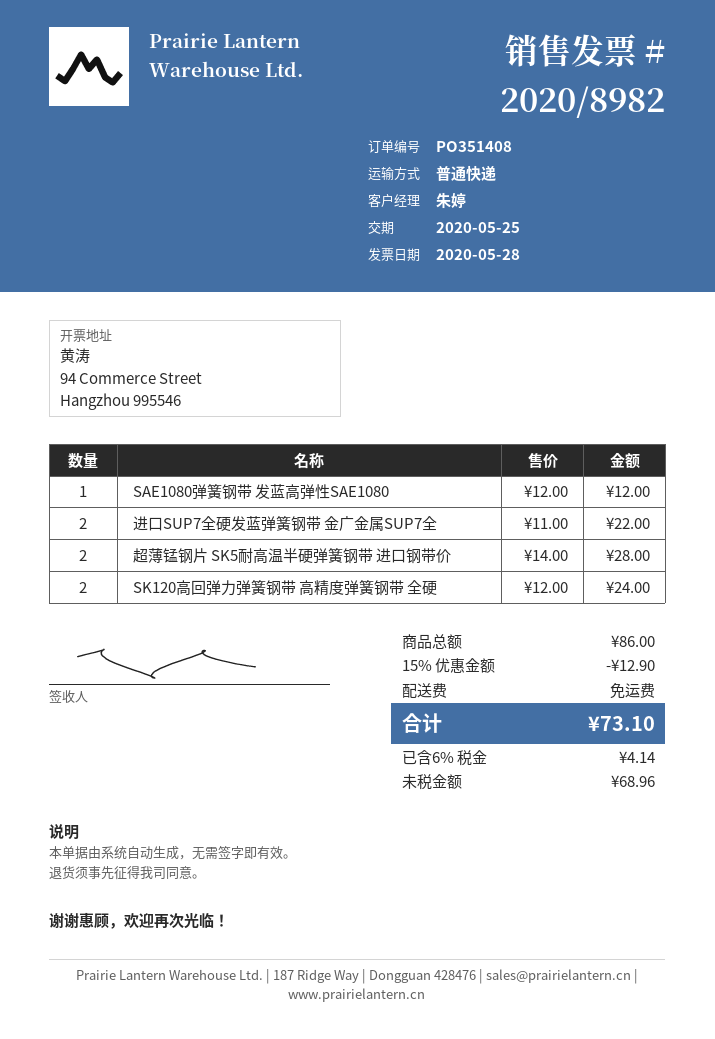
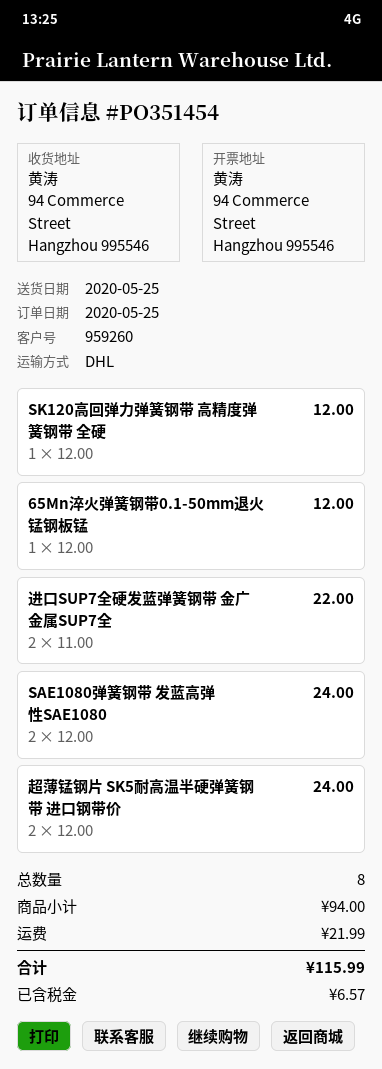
order number: PO351408 -> PO351454
shipping method: standard -> DHL
SAE1080弹簧钢带 发蓝高弹性SAE1080: 1 x 12.00 = 12.00 -> 2 x 12.00 = 24.00
超薄锰钢片 SK5耐高温半硬弹簧钢带 进口钢带价: 2 x 14.00 = 28.00 -> 2 x 12.00 = 24.00
SK120高回弹力弹簧钢带 高精度弹簧钢带 全硬: 2 x 12.00 = 24.00 -> 1 x 12.00 = 12.00
65Mn淬火弹簧钢带0.1-50mm退火锰钢板锰: none -> 1 x 12.00 = 12.00
subtotal: 86.00 -> 94.00
discount: 15% = 12.90 -> none
shipping: 0.00 -> 21.99
tax: 4.14 -> 6.57
total: 73.10 -> 115.99

